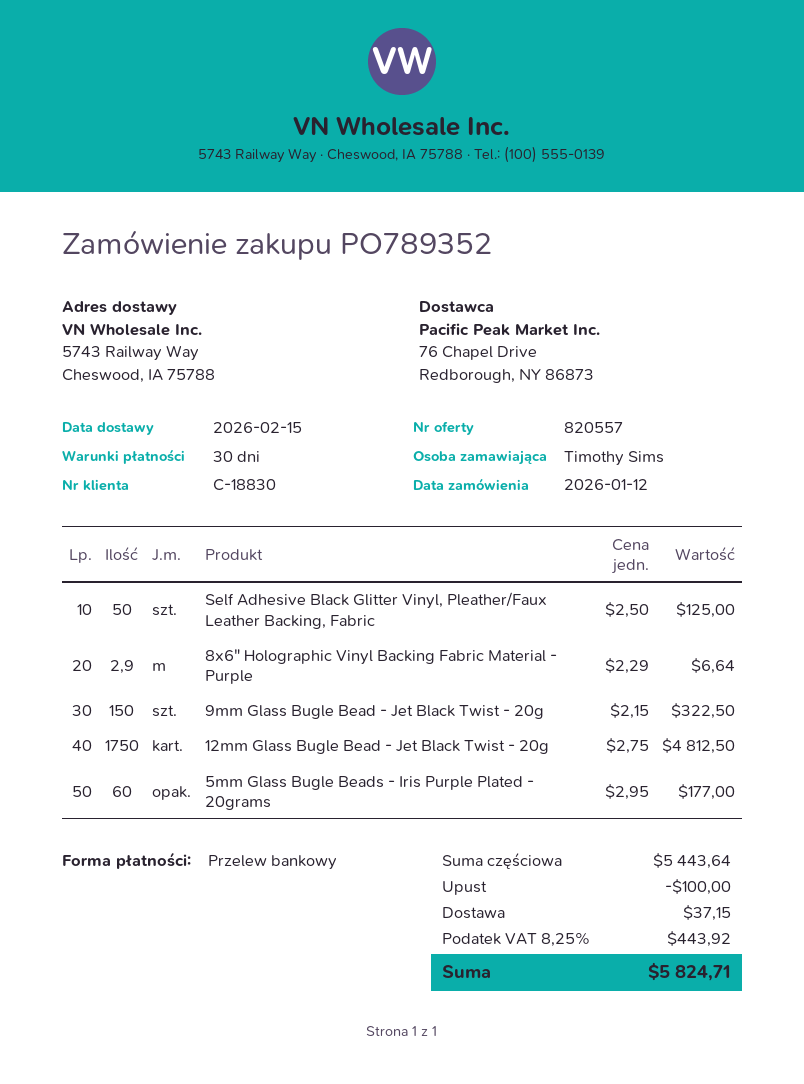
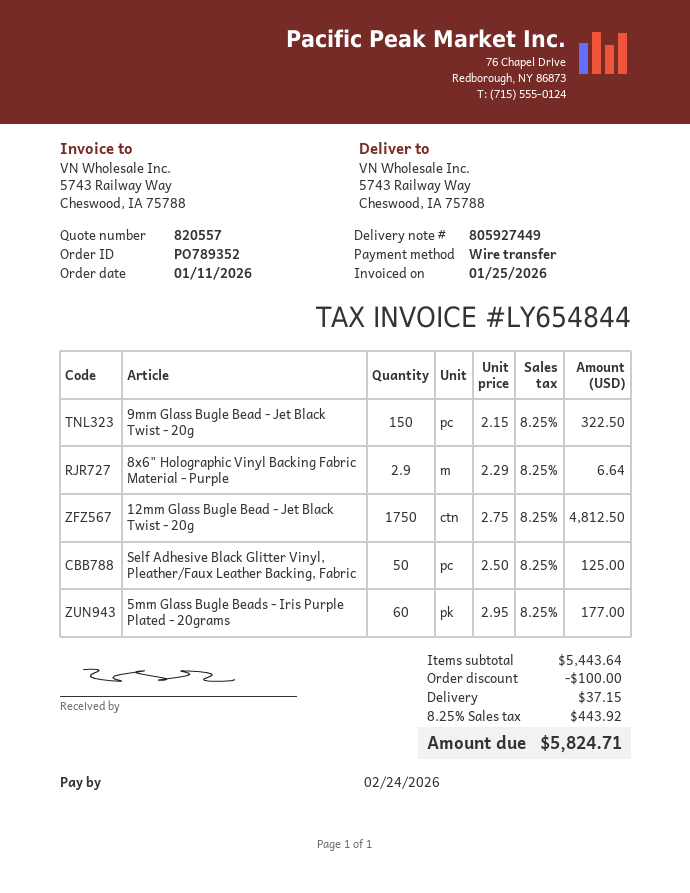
order date: 2026-01-12 -> 2026-01-11

